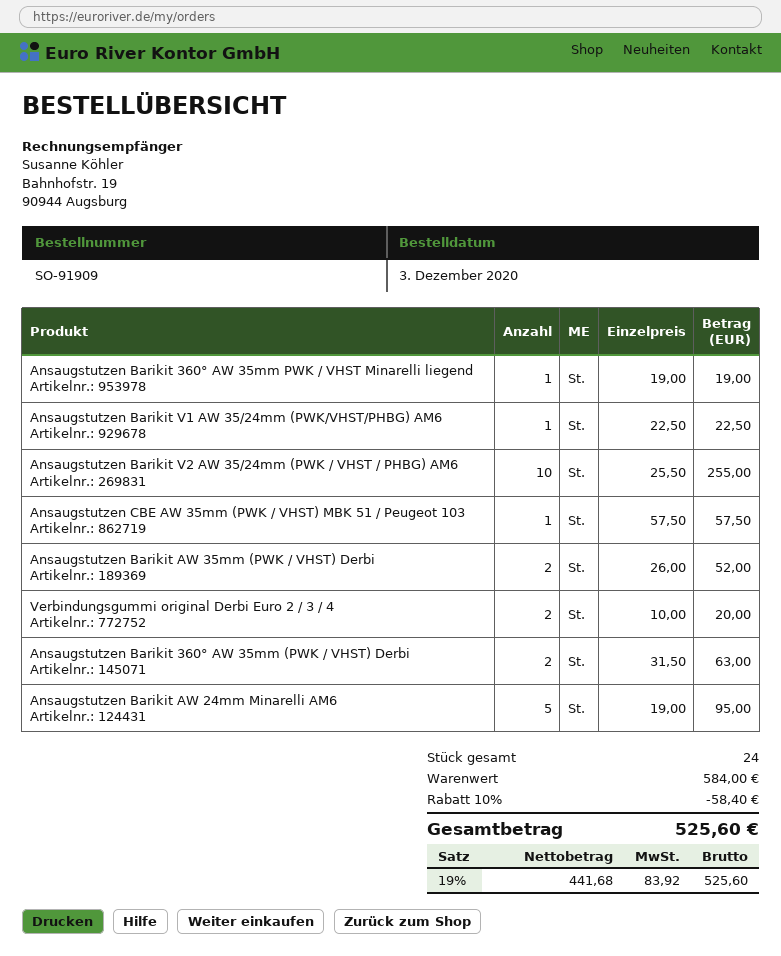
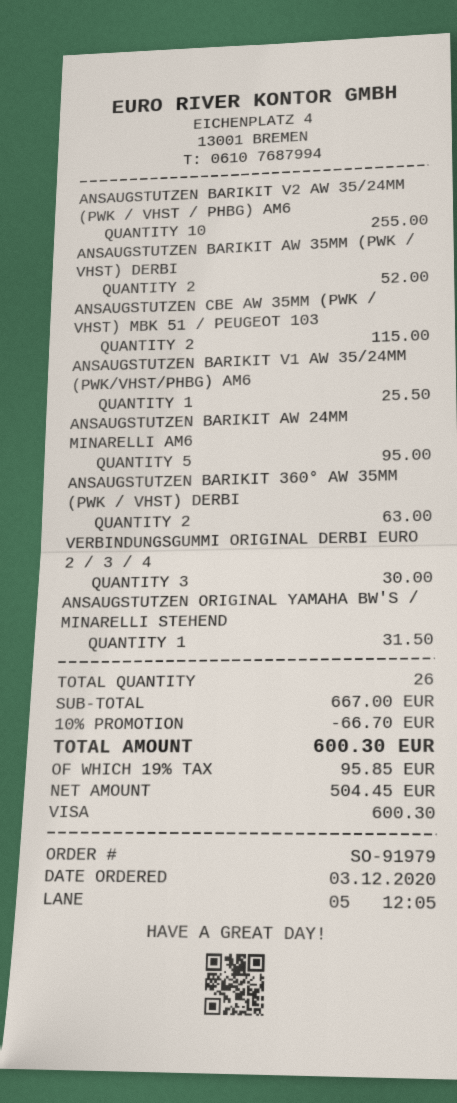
order number: SO-91909 -> SO-91979
Ansaugstutzen Barikit 360° AW 35mm PWK / VHST Minarelli liegend: 1 for 19.00 -> none
Ansaugstutzen Barikit V1 AW 35/24mm (PWK/VHST/PHBG) AM6: 1 for 22.50 -> 1 for 25.50
Ansaugstutzen CBE AW 35mm (PWK / VHST) MBK 51 / Peugeot 103: 1 for 57.50 -> 2 for 115.00
Verbindungsgummi original Derbi Euro 2 / 3 / 4: 2 for 20.00 -> 3 for 30.00
ANSAUGSTUTZEN ORIGINAL YAMAHA BW'S / MINARELLI STEHEND: none -> 1 for 31.50
total quantity: 24 -> 26
subtotal: 584.00 -> 667.00
discount: 10% = 58.40 -> 10% = 66.70
net: 441.68 -> 504.45
tax: 19% = 83.92 -> 19% = 95.85
total: 525.60 -> 600.30

